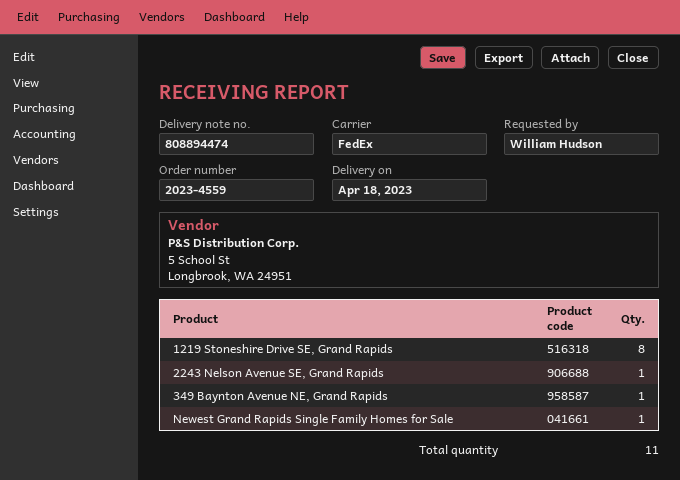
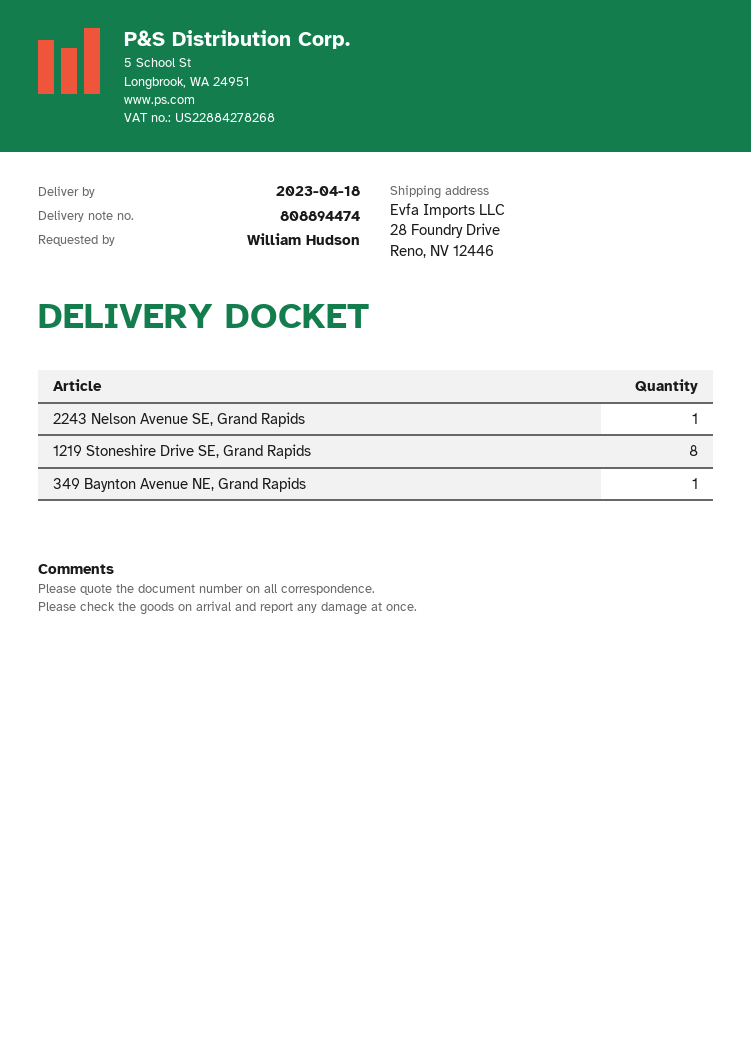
Newest Grand Rapids Single Family Homes for Sale: 1 -> none

